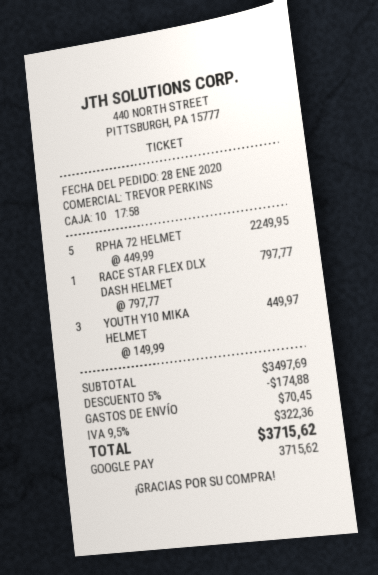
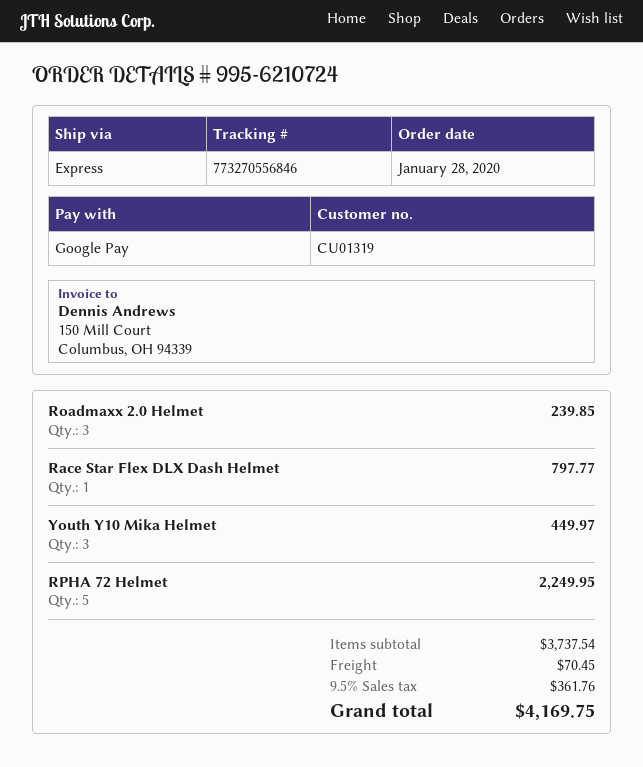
Roadmaxx 2.0 Helmet: none -> 3 for 239.85
subtotal: 3497.69 -> 3737.54
discount: 5% = 174.88 -> none
tax: 9.5% = 322.36 -> 9.5% = 361.76
total: 3715.62 -> 4169.75

